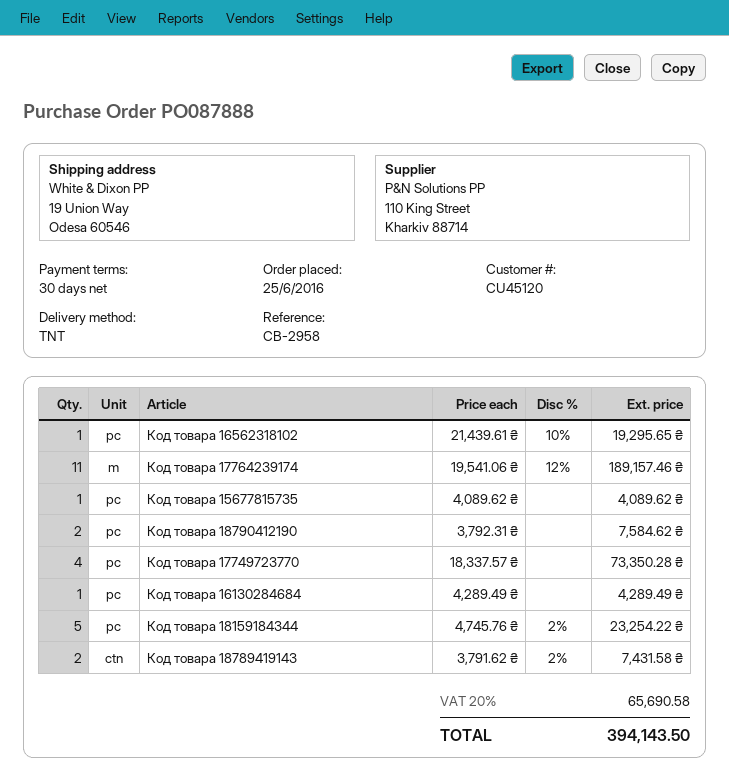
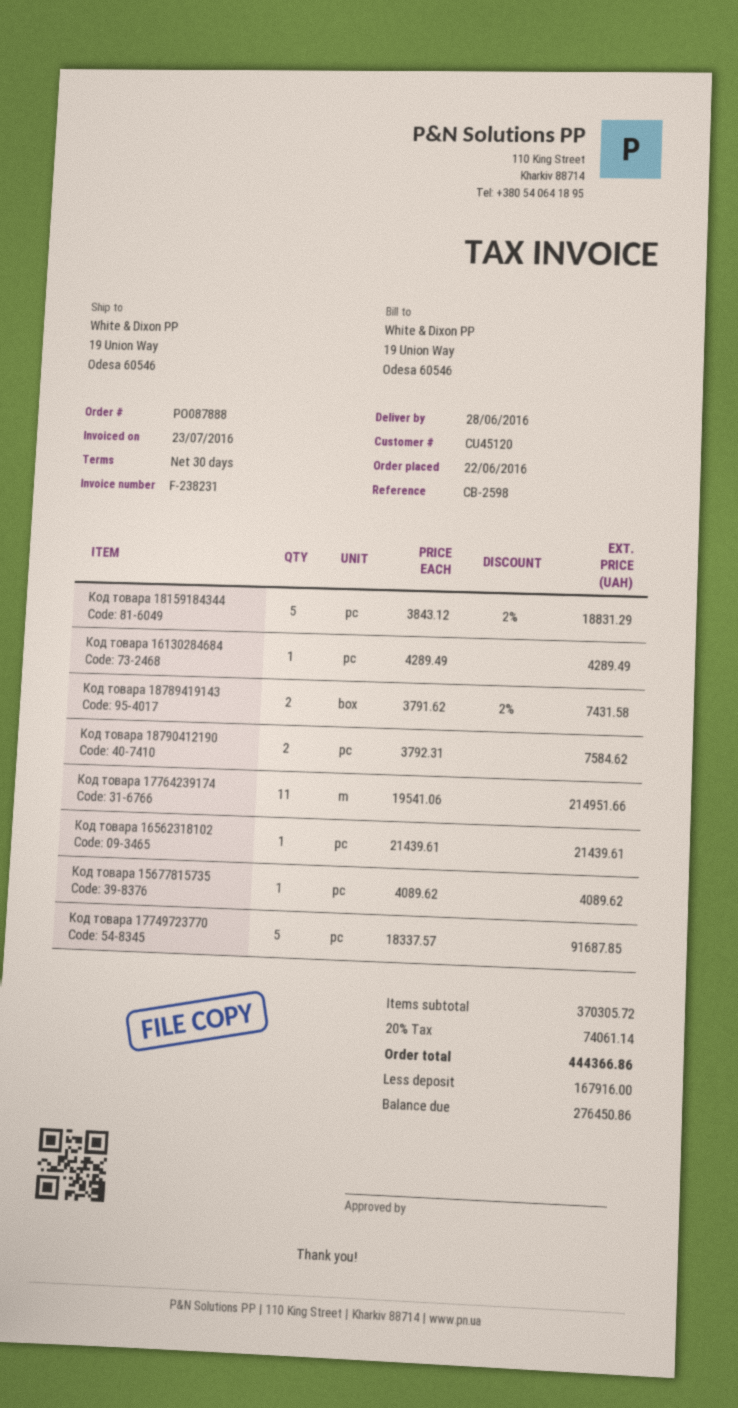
order date: 2016-06-25 -> 2016-06-22
reference: CB-2958 -> CB-2598
Код товара 16562318102: 1 x 21439.61 - 10% = 19295.65 -> 1 x 21439.61 = 21439.61
Код товара 17764239174: 11 x 19541.06 - 12% = 189157.46 -> 11 x 19541.06 = 214951.66
Код товара 17749723770: 4 x 18337.57 = 73350.28 -> 5 x 18337.57 = 91687.85
Код товара 18159184344: 5 x 4745.76 - 2% = 23254.22 -> 5 x 3843.12 - 2% = 18831.29
tax: 20% = 65690.58 -> 20% = 74061.14
total: 394143.50 -> 444366.86

